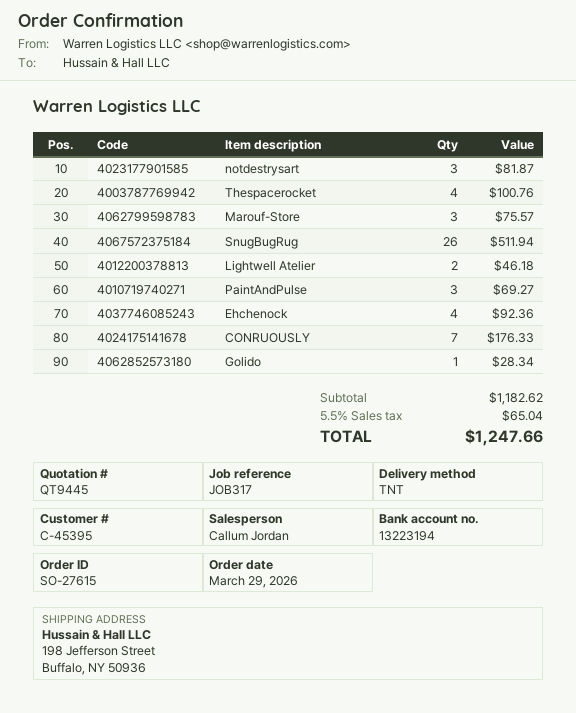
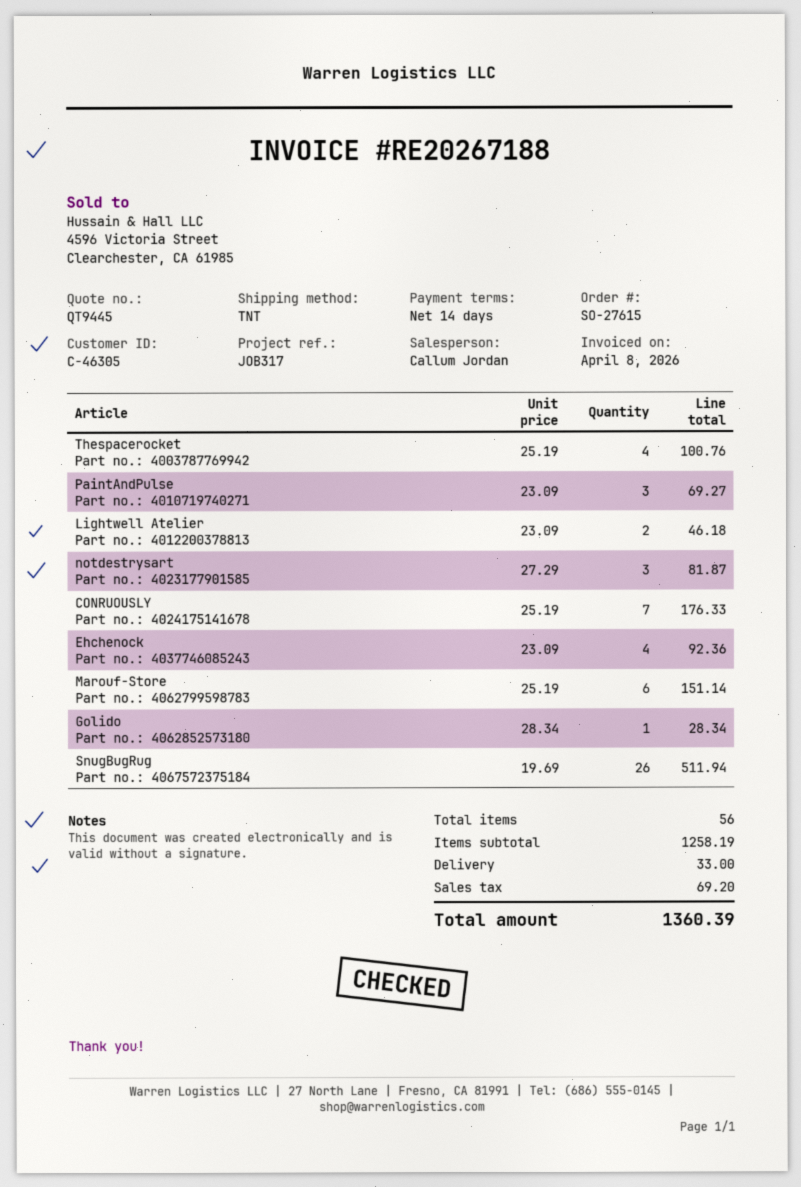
customer number: C-45395 -> C-46305
Marouf-Store: 3 for 75.57 -> 6 for 151.14
subtotal: 1182.62 -> 1258.19
shipping: none -> 33.00
tax: 65.04 -> 69.20
total: 1247.66 -> 1360.39

